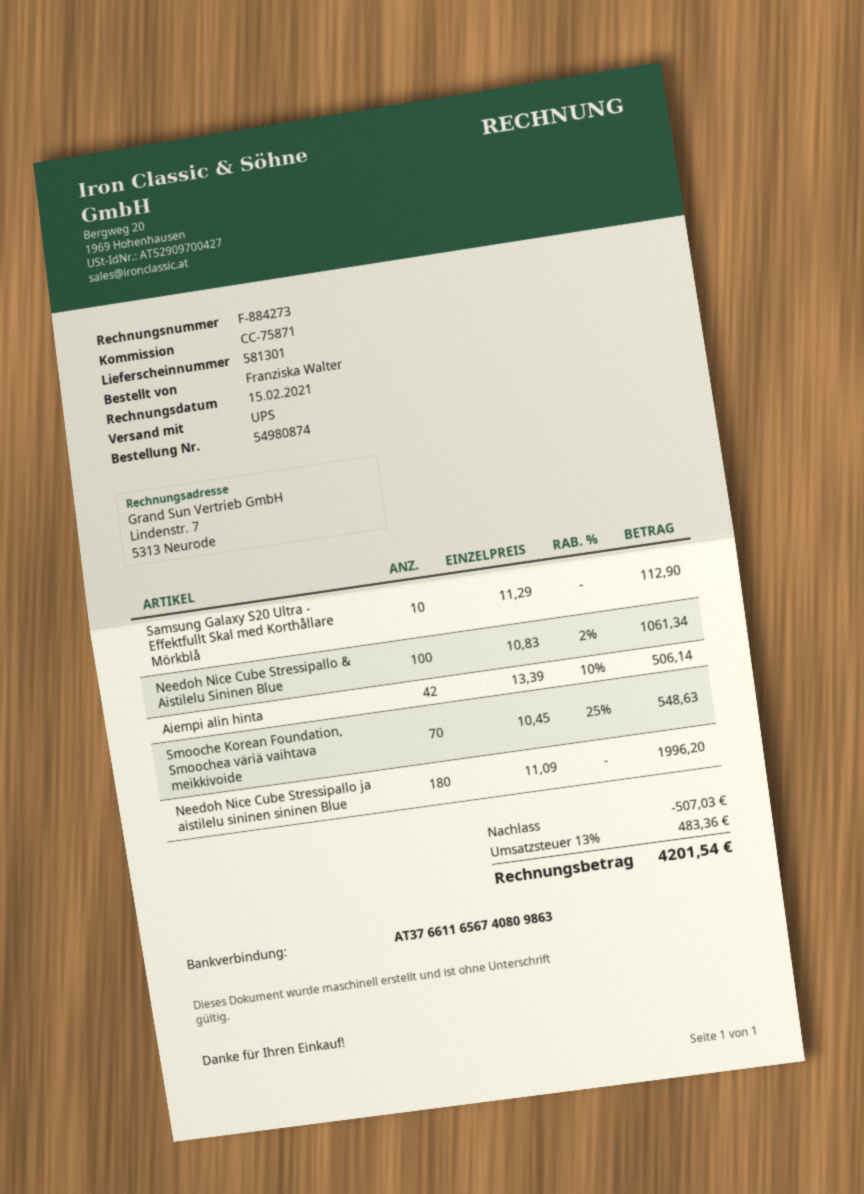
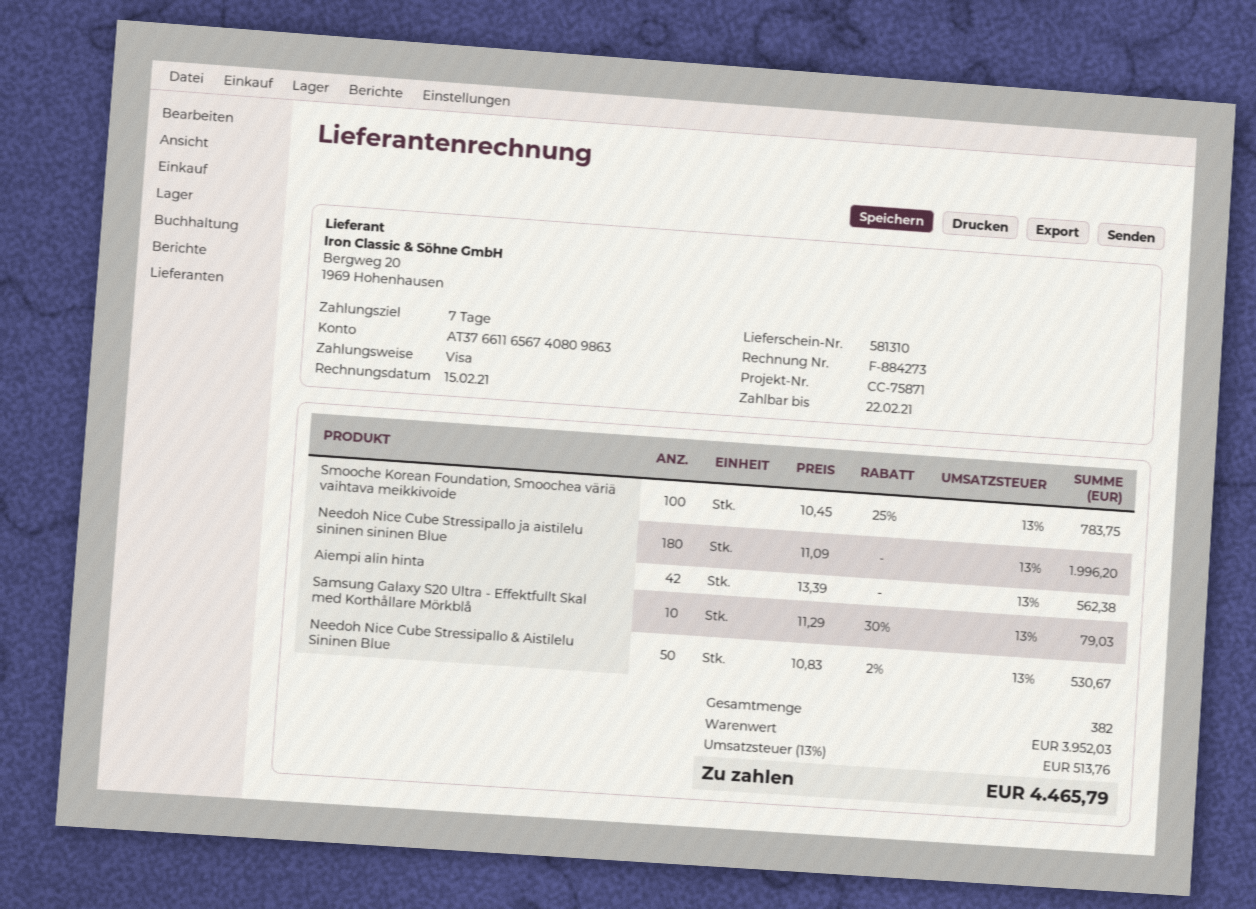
delivery note number: 581301 -> 581310
Samsung Galaxy S20 Ultra - Effektfullt Skal med Korthållare Mörkblå: 10 x 11.29 = 112.90 -> 10 x 11.29 - 30% = 79.03
Needoh Nice Cube Stressipallo & Aistilelu Sininen Blue: 100 x 10.83 - 2% = 1061.34 -> 50 x 10.83 - 2% = 530.67
Aiempi alin hinta: 42 x 13.39 - 10% = 506.14 -> 42 x 13.39 = 562.38
Smooche Korean Foundation, Smoochea väriä vaihtava meikkivoide: 70 x 10.45 - 25% = 548.63 -> 100 x 10.45 - 25% = 783.75
discount: 507.03 -> none
tax: 13% = 483.36 -> 13% = 513.76
total: 4201.54 -> 4465.79

